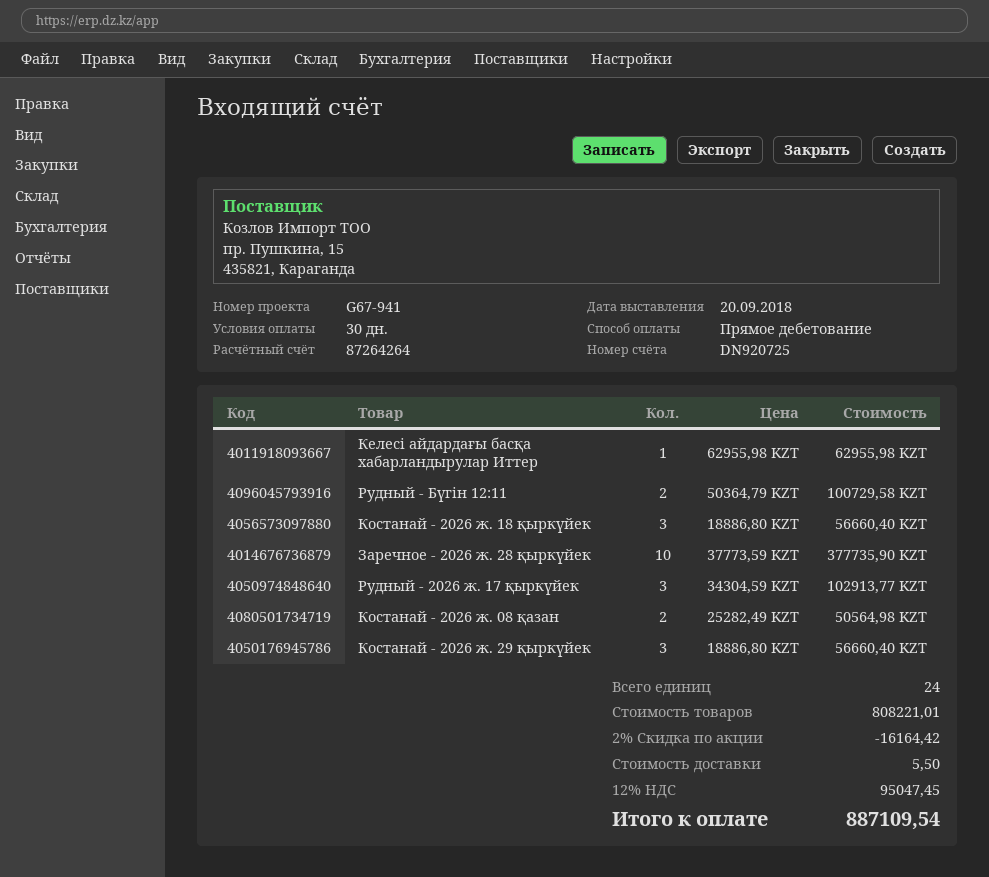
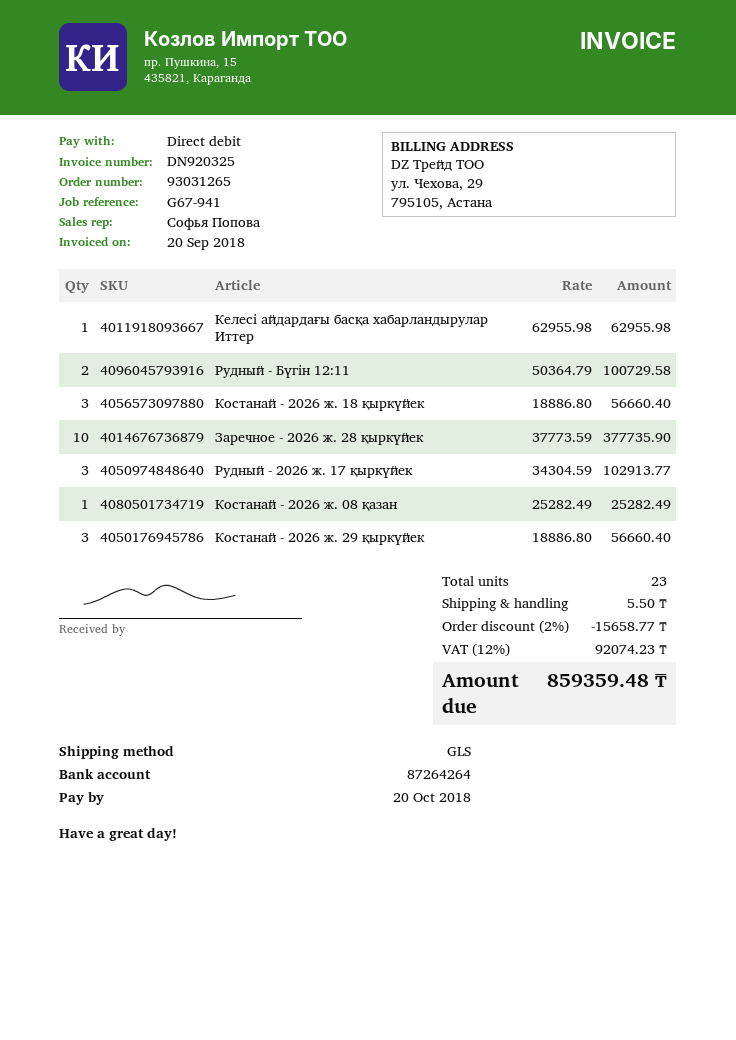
invoice number: DN920725 -> DN920325
Костанай - 2026 ж. 08 қазан: 2 x 25282.49 = 50564.98 -> 1 x 25282.49 = 25282.49
total quantity: 24 -> 23
discount: 2% = 16164.42 -> 2% = 15658.77
tax: 12% = 95047.45 -> 12% = 92074.23
total: 887109.54 -> 859359.48

